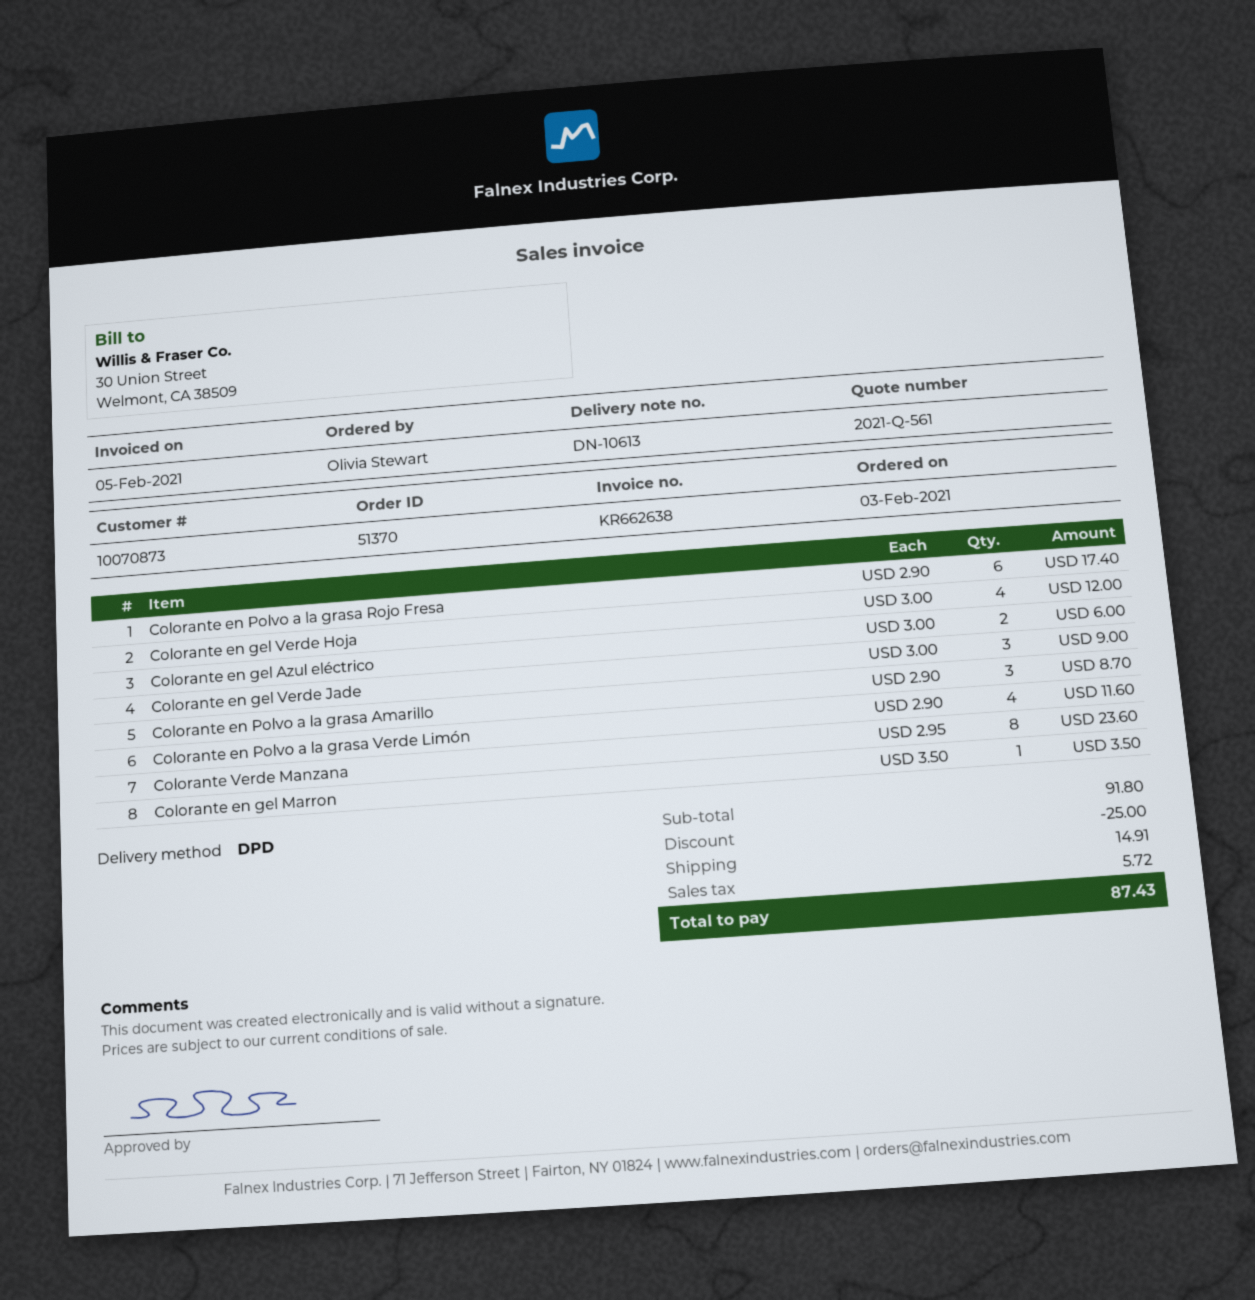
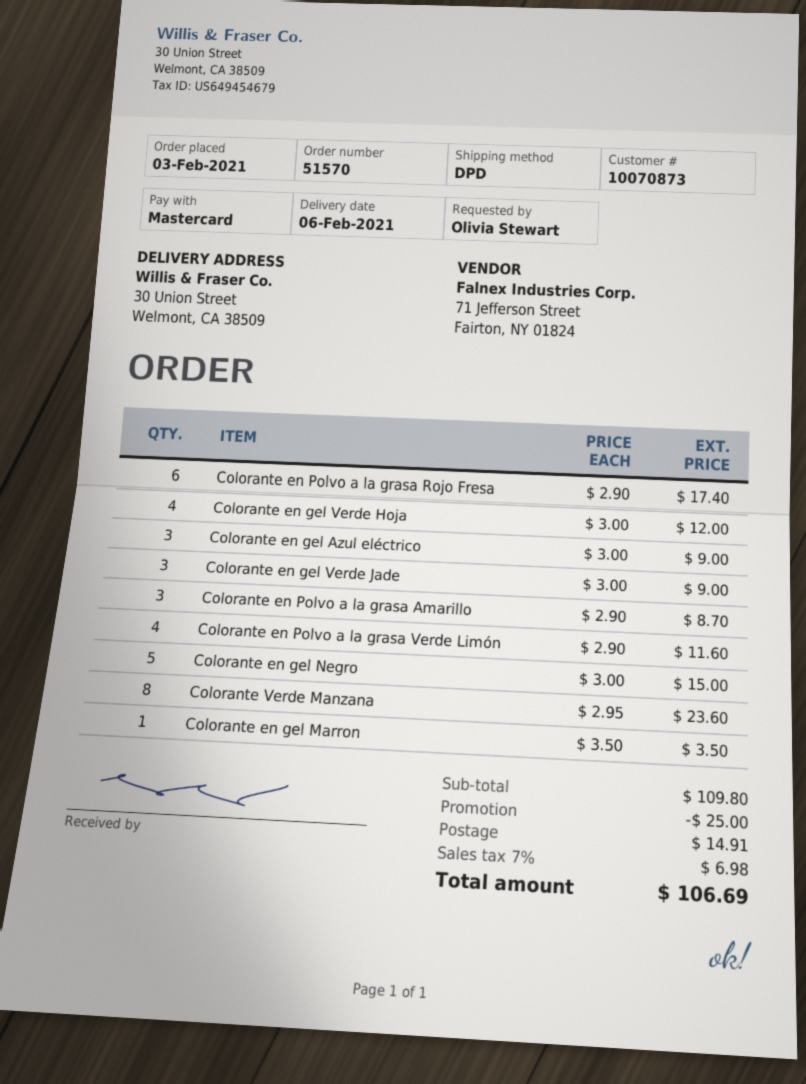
order number: 51370 -> 51570
Colorante en gel Azul eléctrico: 2 x 3.00 = 6.00 -> 3 x 3.00 = 9.00
Colorante en gel Negro: none -> 5 x 3.00 = 15.00
subtotal: 91.80 -> 109.80
tax: 5.72 -> 6.98
total: 87.43 -> 106.69

